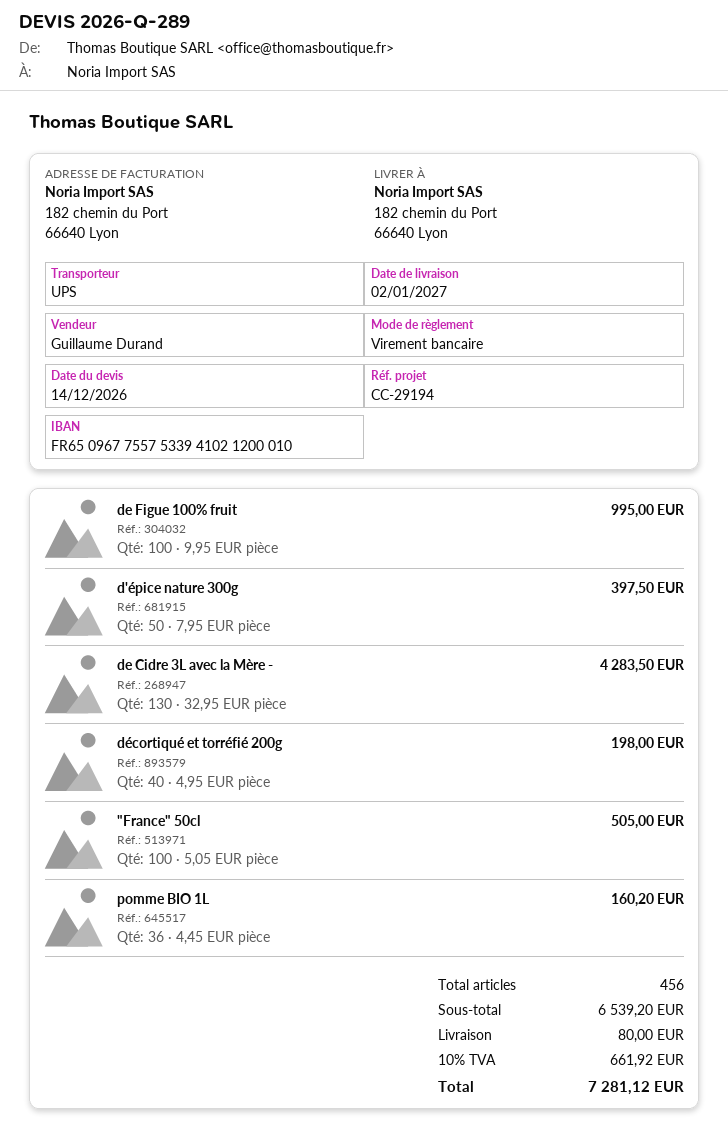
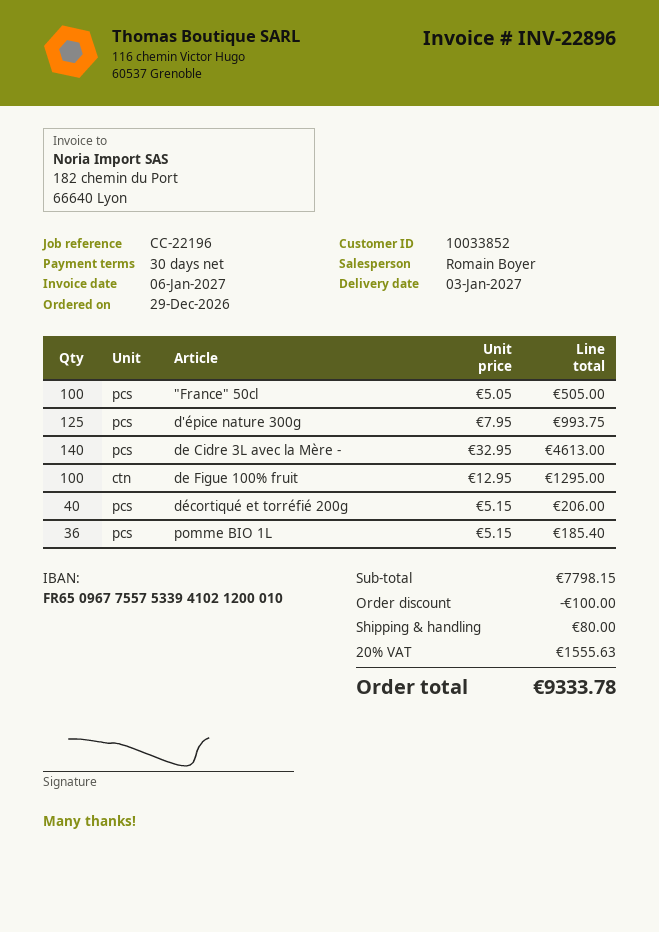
delivery date: 2027-01-02 -> 2027-01-03
reference: CC-29194 -> CC-22196
sales rep: Guillaume Durand -> Romain Boyer
de Figue 100% fruit: 100 x 9.95 = 995.00 -> 100 x 12.95 = 1295.00
d'épice nature 300g: 50 x 7.95 = 397.50 -> 125 x 7.95 = 993.75
de Cidre 3L avec la Mère -: 130 x 32.95 = 4283.50 -> 140 x 32.95 = 4613.00
décortiqué et torréfié 200g: 40 x 4.95 = 198.00 -> 40 x 5.15 = 206.00
pomme BIO 1L: 36 x 4.45 = 160.20 -> 36 x 5.15 = 185.40
subtotal: 6539.20 -> 7798.15
discount: none -> 100.00
tax: 10% = 661.92 -> 20% = 1555.63
total: 7281.12 -> 9333.78

